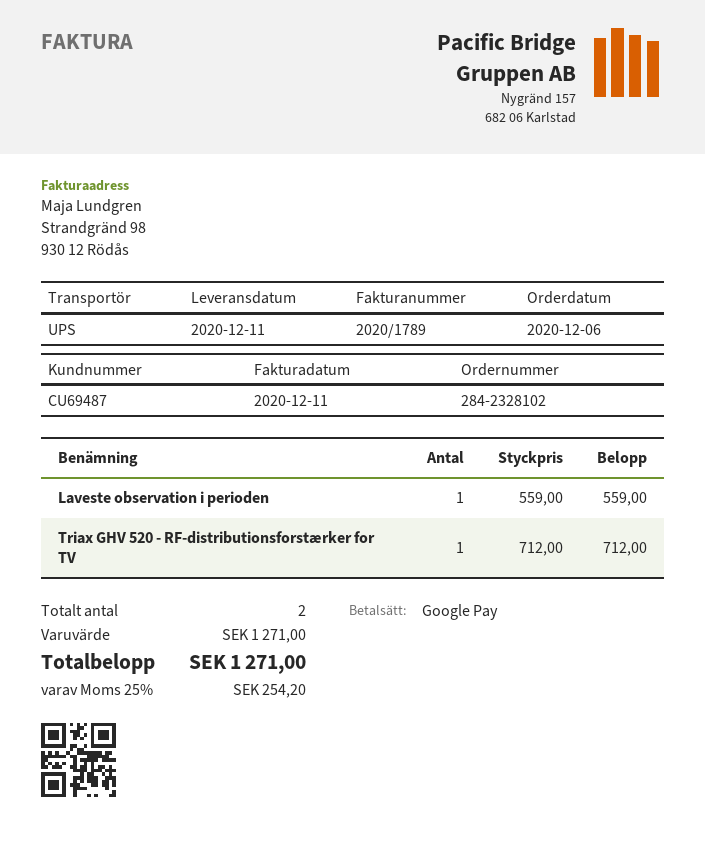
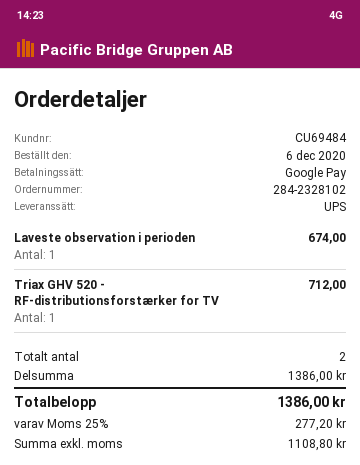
customer number: CU69487 -> CU69484
Laveste observation i perioden: 1 for 559.00 -> 1 for 674.00
subtotal: 1271.00 -> 1386.00
tax: 25% = 254.20 -> 25% = 277.20
total: 1271.00 -> 1386.00

